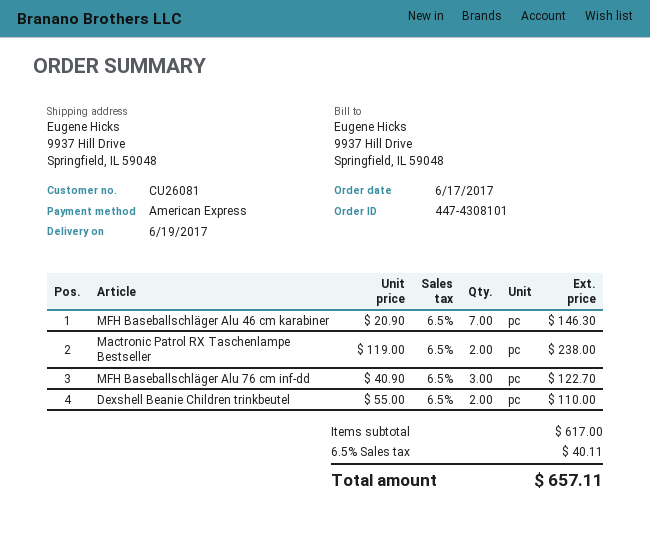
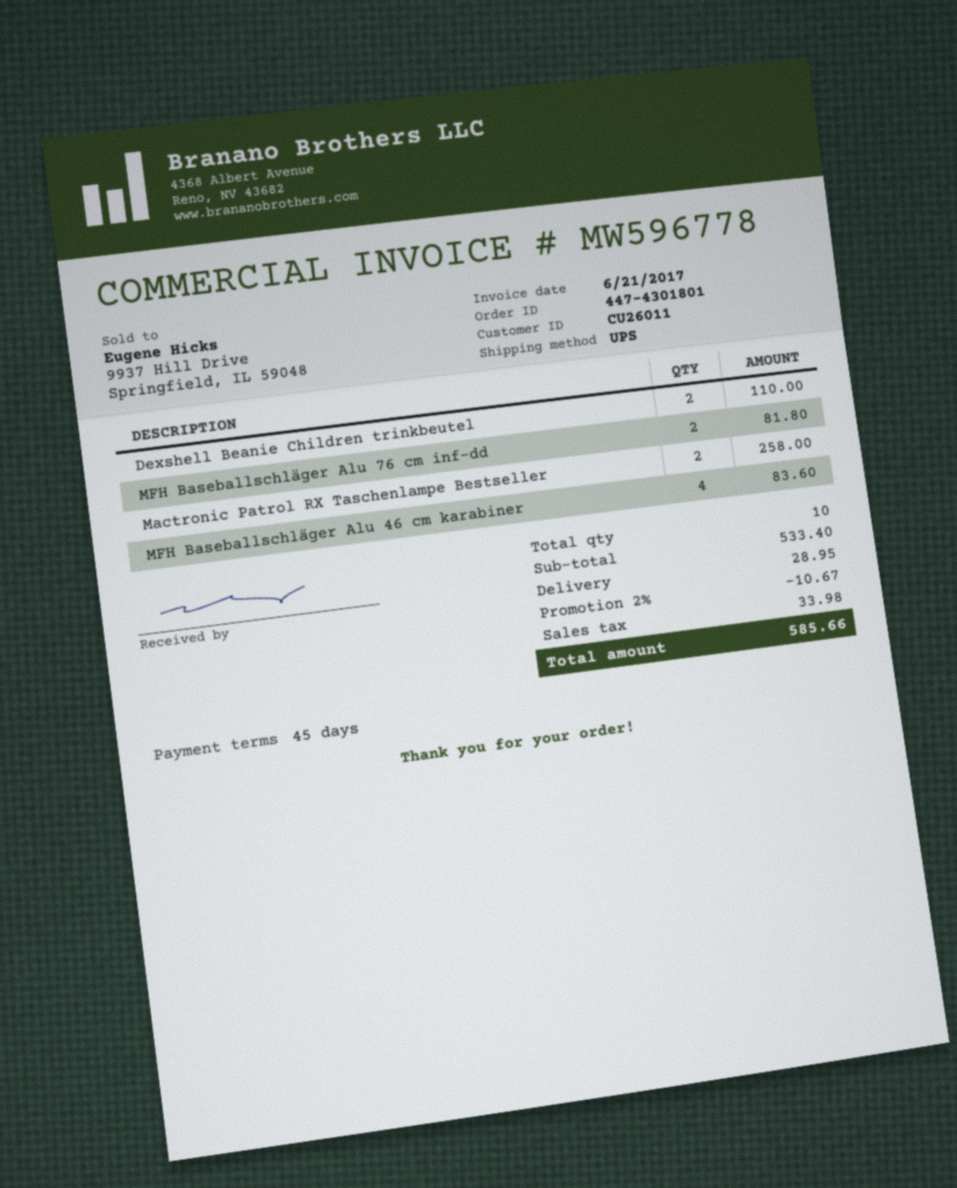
order number: 447-4308101 -> 447-4301801
customer number: CU26081 -> CU26011
MFH Baseballschläger Alu 46 cm karabiner: 7 for 146.30 -> 4 for 83.60
Mactronic Patrol RX Taschenlampe Bestseller: 2 for 238.00 -> 2 for 258.00
MFH Baseballschläger Alu 76 cm inf-dd: 3 for 122.70 -> 2 for 81.80
subtotal: 617.00 -> 533.40
discount: none -> 2% = 10.67
shipping: none -> 28.95
tax: 40.11 -> 33.98
total: 657.11 -> 585.66

